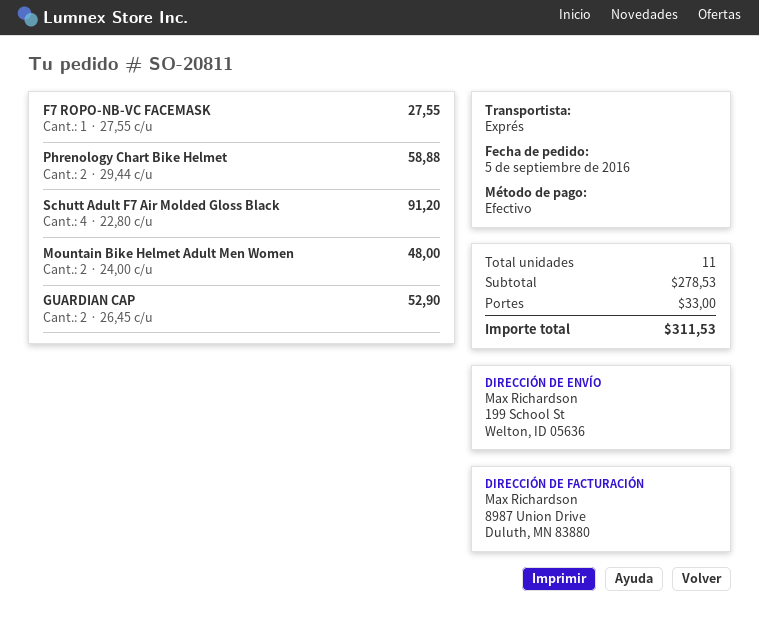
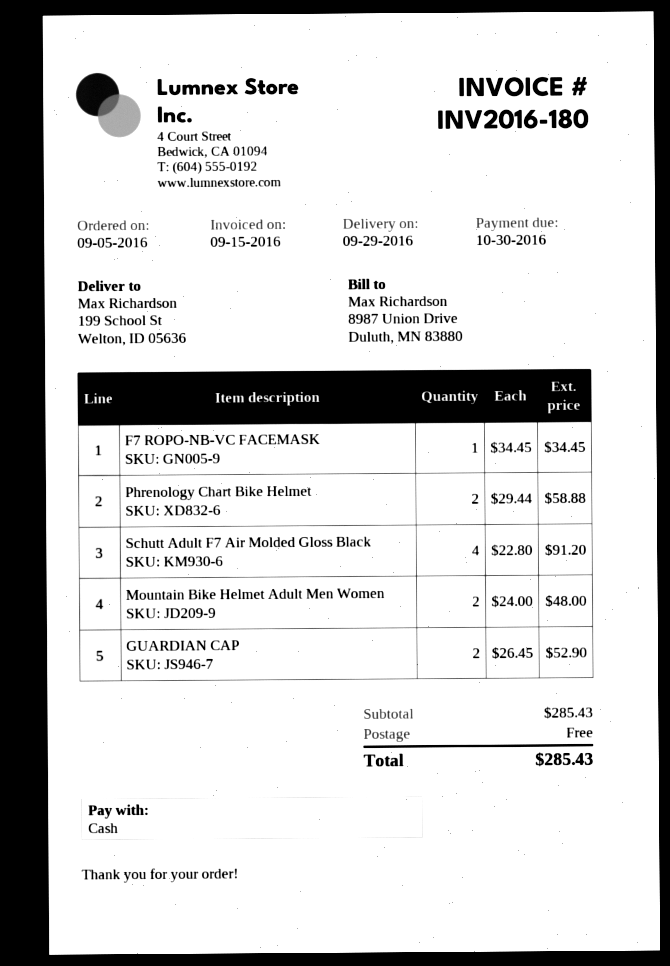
F7 ROPO-NB-VC FACEMASK: 1 x 27.55 = 27.55 -> 1 x 34.45 = 34.45
subtotal: 278.53 -> 285.43
shipping: 33.00 -> 0.00
total: 311.53 -> 285.43

